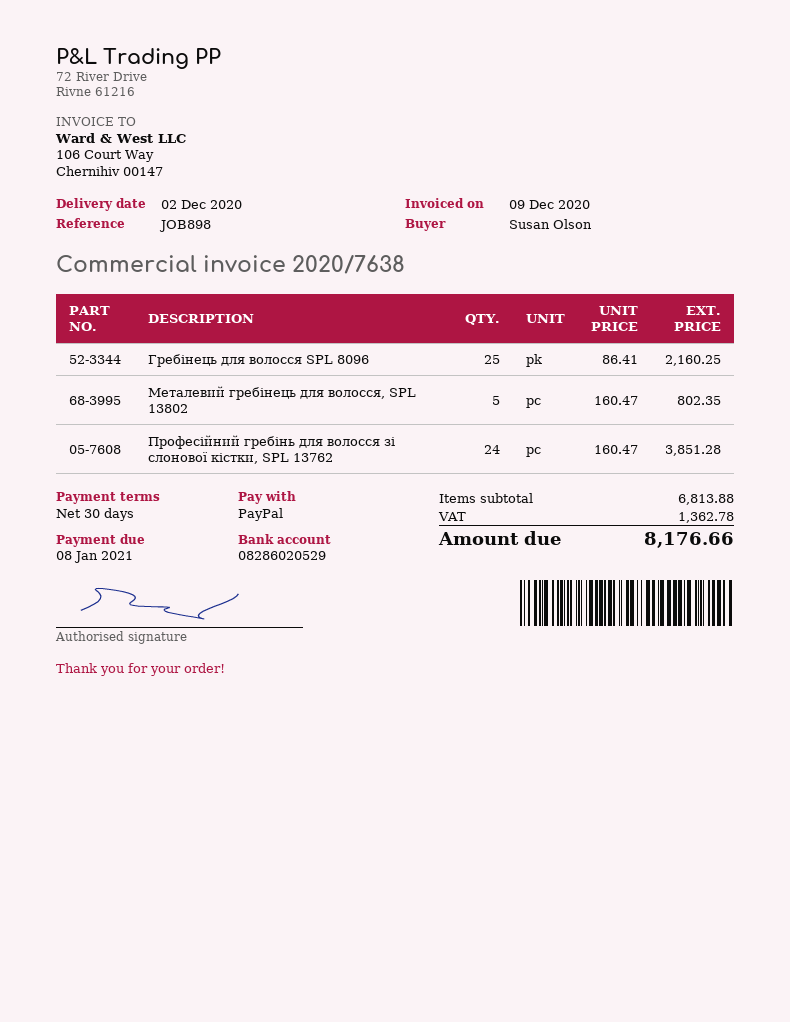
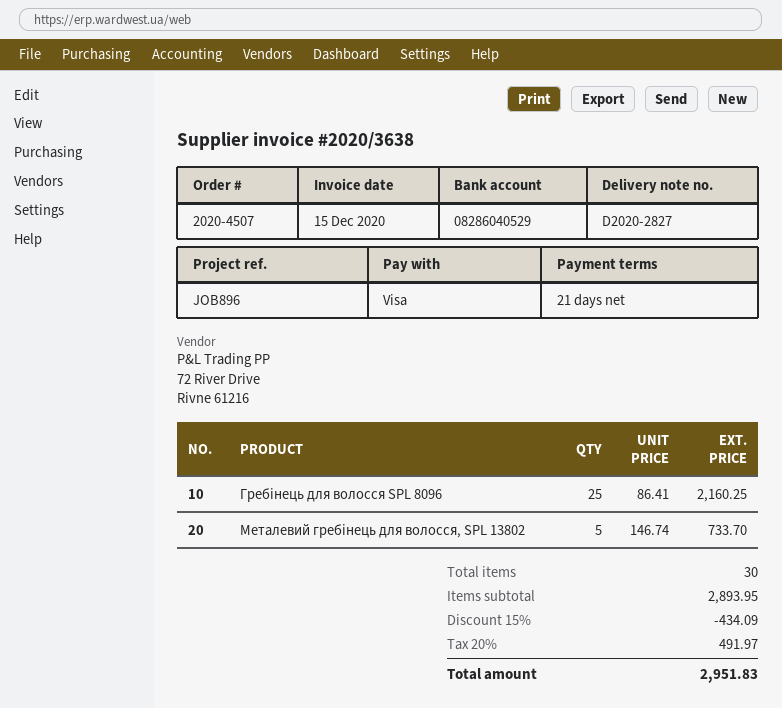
invoice number: 2020/7638 -> 2020/3638
invoice date: 2020-12-09 -> 2020-12-15
payment terms: 30 days -> 21 days
reference: JOB898 -> JOB896
payment method: PayPal -> Visa
bank account: 08286020529 -> 08286040529
Металевий гребінець для волосся, SPL 13802: 5 x 160.47 = 802.35 -> 5 x 146.74 = 733.70
Професійний гребінь для волосся зі слонової кістки, SPL 13762: 24 x 160.47 = 3851.28 -> none
subtotal: 6813.88 -> 2893.95
discount: none -> 15% = 434.09
tax: 1362.78 -> 491.97
total: 8176.66 -> 2951.83

